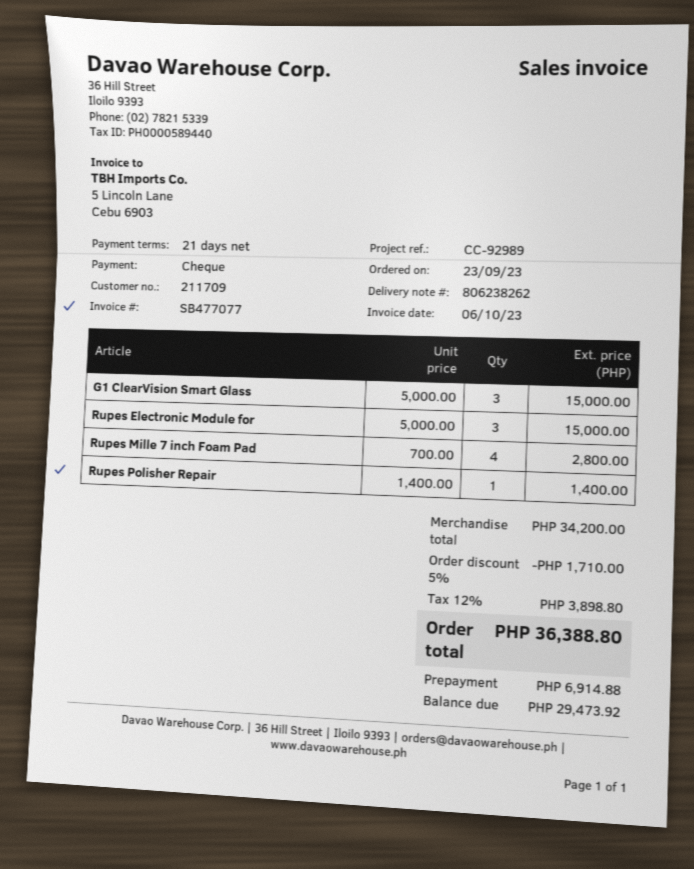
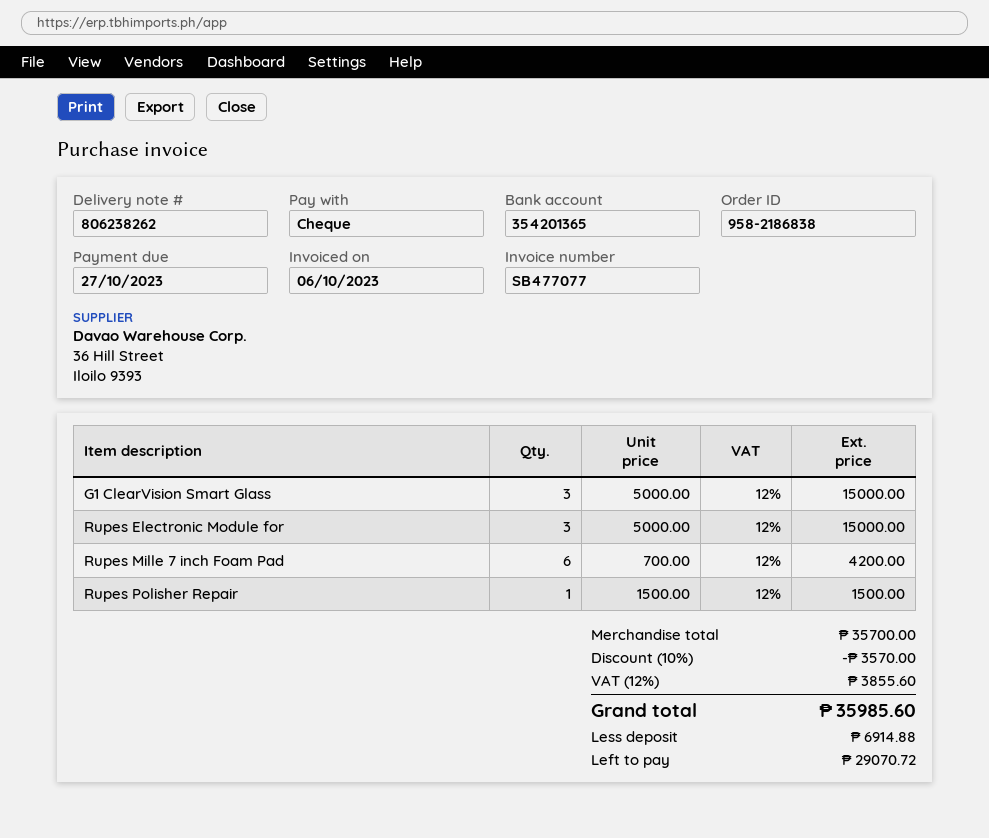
Rupes Mille 7 inch Foam Pad: 4 x 700.00 = 2800.00 -> 6 x 700.00 = 4200.00
Rupes Polisher Repair: 1 x 1400.00 = 1400.00 -> 1 x 1500.00 = 1500.00
subtotal: 34200.00 -> 35700.00
discount: 5% = 1710.00 -> 10% = 3570.00
tax: 12% = 3898.80 -> 12% = 3855.60
total: 36388.80 -> 35985.60
balance: 29473.92 -> 29070.72

